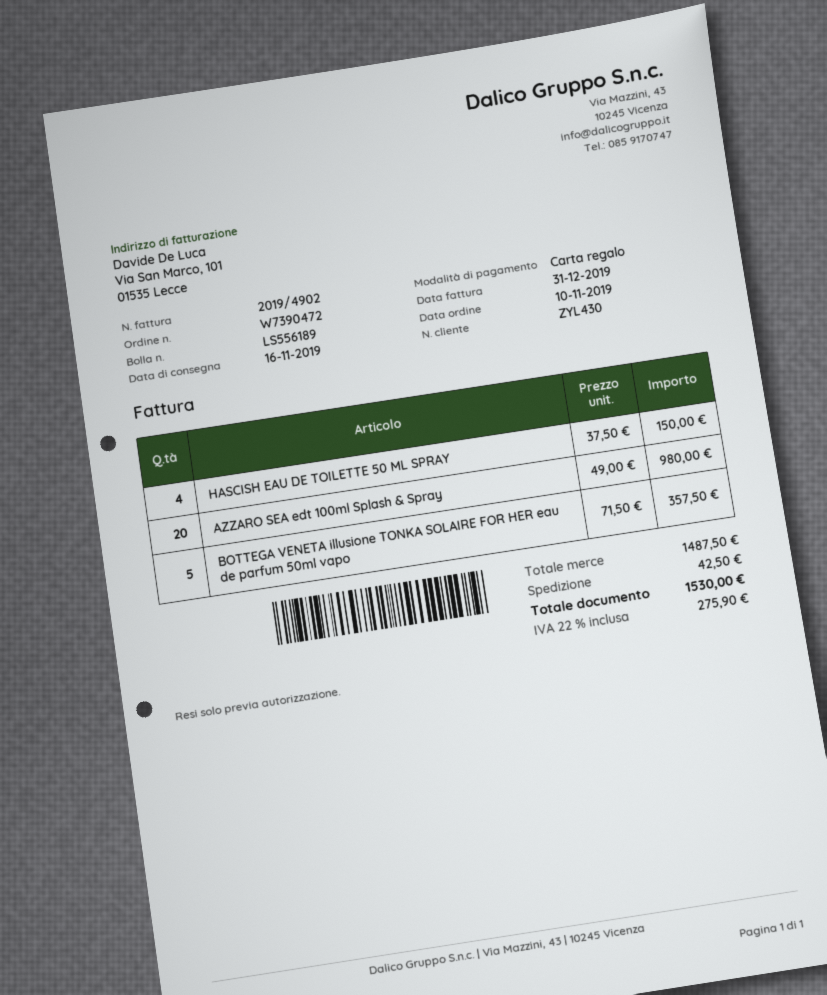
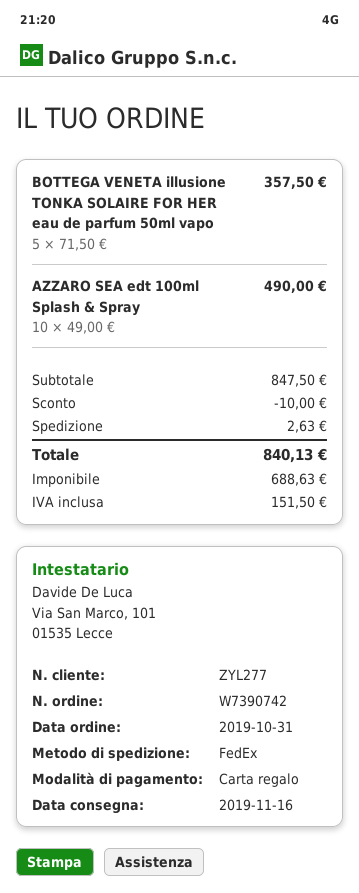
order number: W7390472 -> W7390742
order date: 2019-11-10 -> 2019-10-31
customer number: ZYL430 -> ZYL277
HASCISH EAU DE TOILETTE 50 ML SPRAY: 4 x 37.50 = 150.00 -> none
AZZARO SEA edt 100ml Splash & Spray: 20 x 49.00 = 980.00 -> 10 x 49.00 = 490.00
subtotal: 1487.50 -> 847.50
discount: none -> 10.00
shipping: 42.50 -> 2.63
tax: 275.90 -> 151.50
total: 1530.00 -> 840.13

